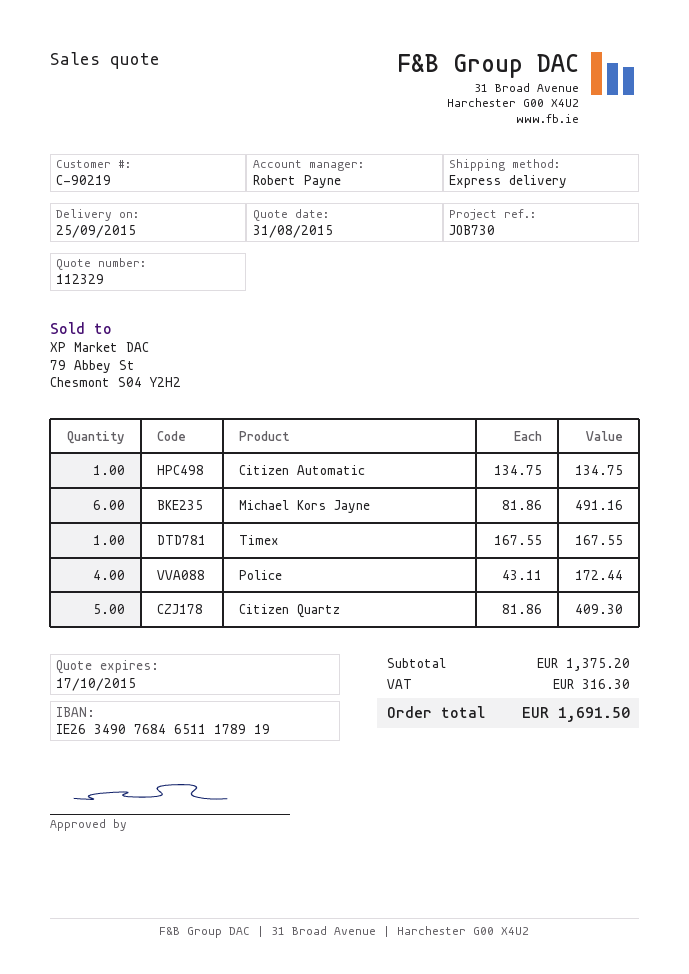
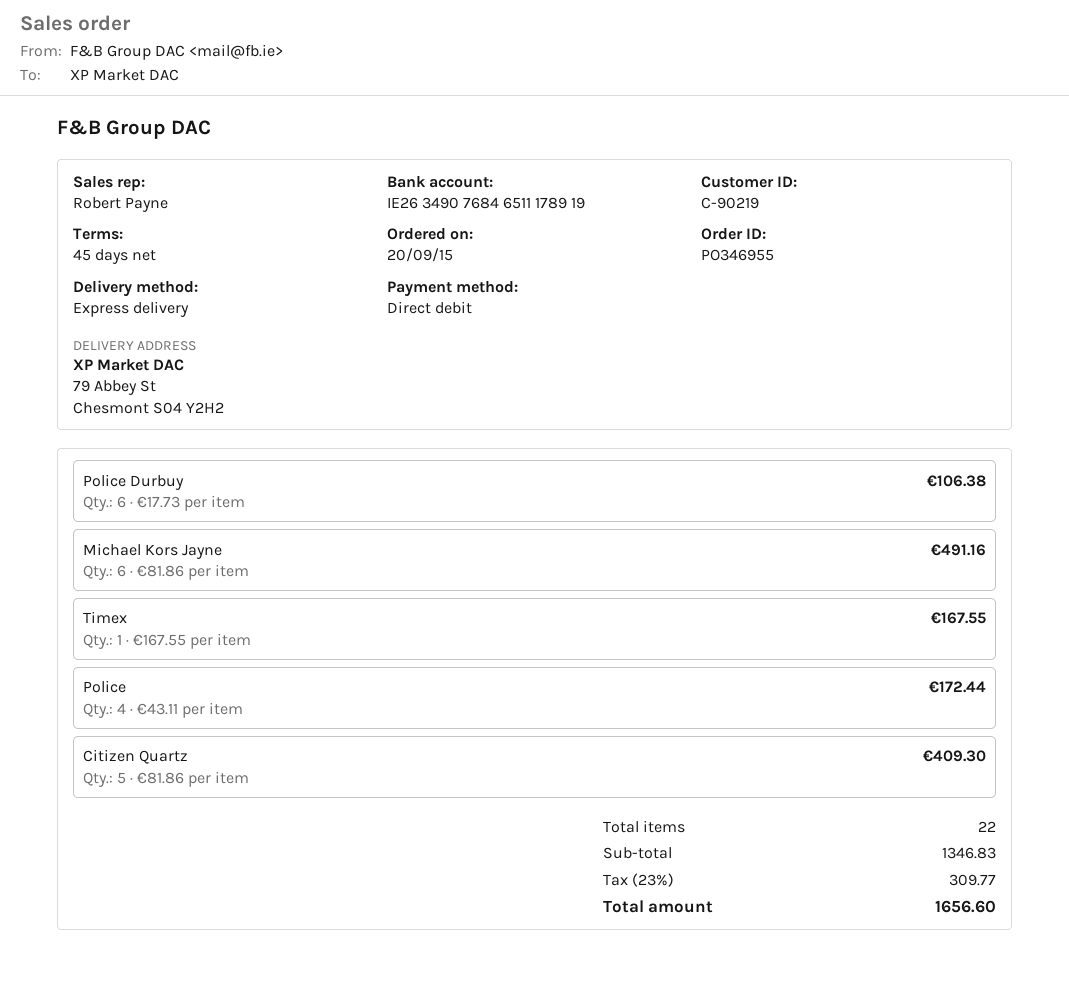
Citizen Automatic: 1 x 134.75 = 134.75 -> none
Police Durbuy: none -> 6 x 17.73 = 106.38
subtotal: 1375.20 -> 1346.83
tax: 316.30 -> 309.77
total: 1691.50 -> 1656.60

